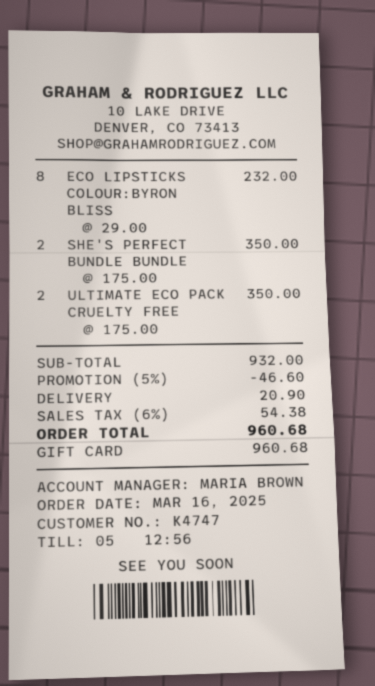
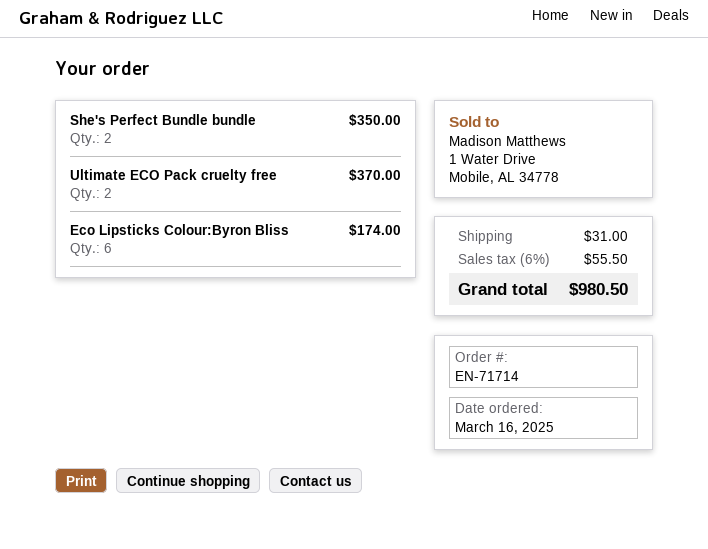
ECO LIPSTICKS COLOUR:BYRON BLISS: 8 for 232.00 -> 6 for 174.00
ULTIMATE ECO PACK CRUELTY FREE: 2 for 350.00 -> 2 for 370.00
discount: 5% = 46.60 -> none
shipping: 20.90 -> 31.00
tax: 6% = 54.38 -> 6% = 55.50
total: 960.68 -> 980.50

